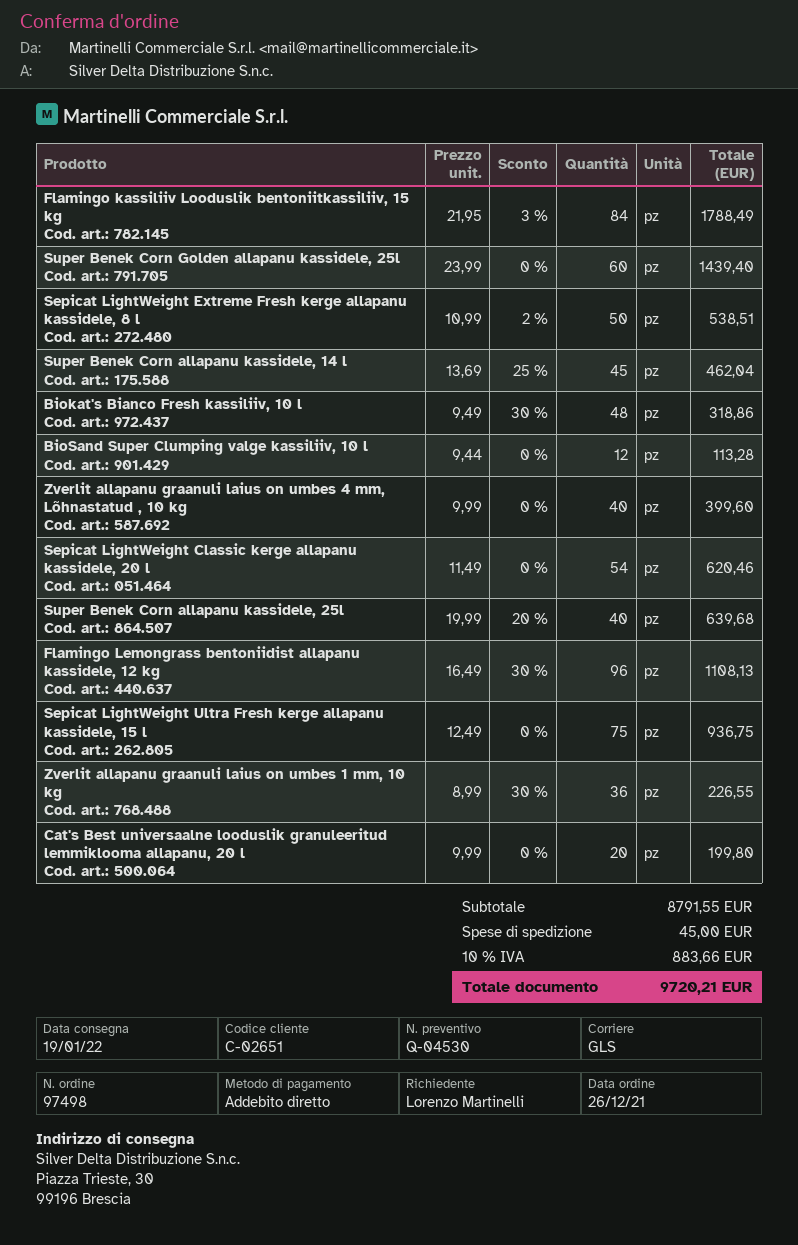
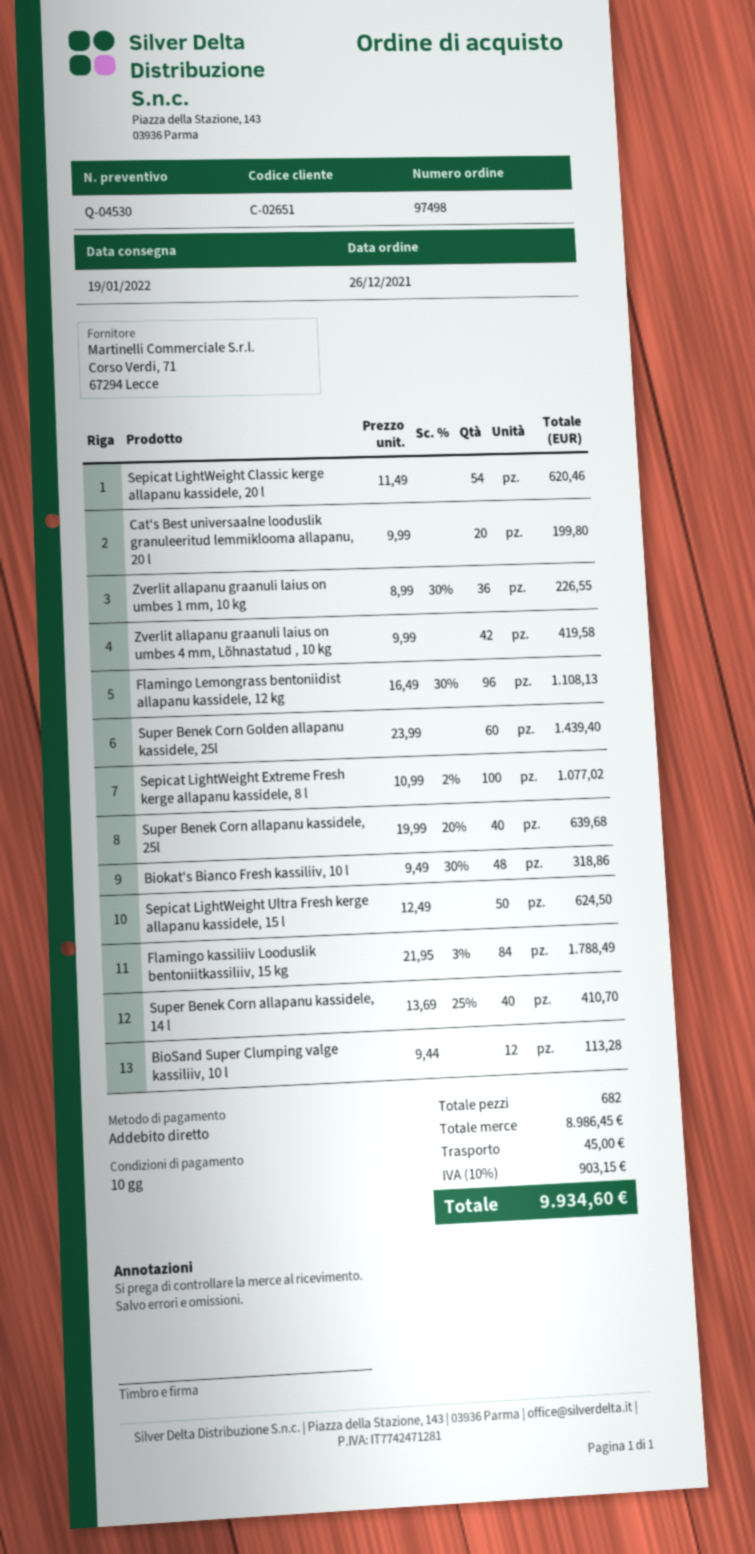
Sepicat LightWeight Extreme Fresh kerge allapanu kassidele, 8 l: 50 x 10.99 - 2% = 538.51 -> 100 x 10.99 - 2% = 1077.02
Super Benek Corn allapanu kassidele, 14 l: 45 x 13.69 - 25% = 462.04 -> 40 x 13.69 - 25% = 410.70
Zverlit allapanu graanuli laius on umbes 4 mm, Lõhnastatud , 10 kg: 40 x 9.99 = 399.60 -> 42 x 9.99 = 419.58
Sepicat LightWeight Ultra Fresh kerge allapanu kassidele, 15 l: 75 x 12.49 = 936.75 -> 50 x 12.49 = 624.50
subtotal: 8791.55 -> 8986.45
tax: 10% = 883.66 -> 10% = 903.15
total: 9720.21 -> 9934.60

